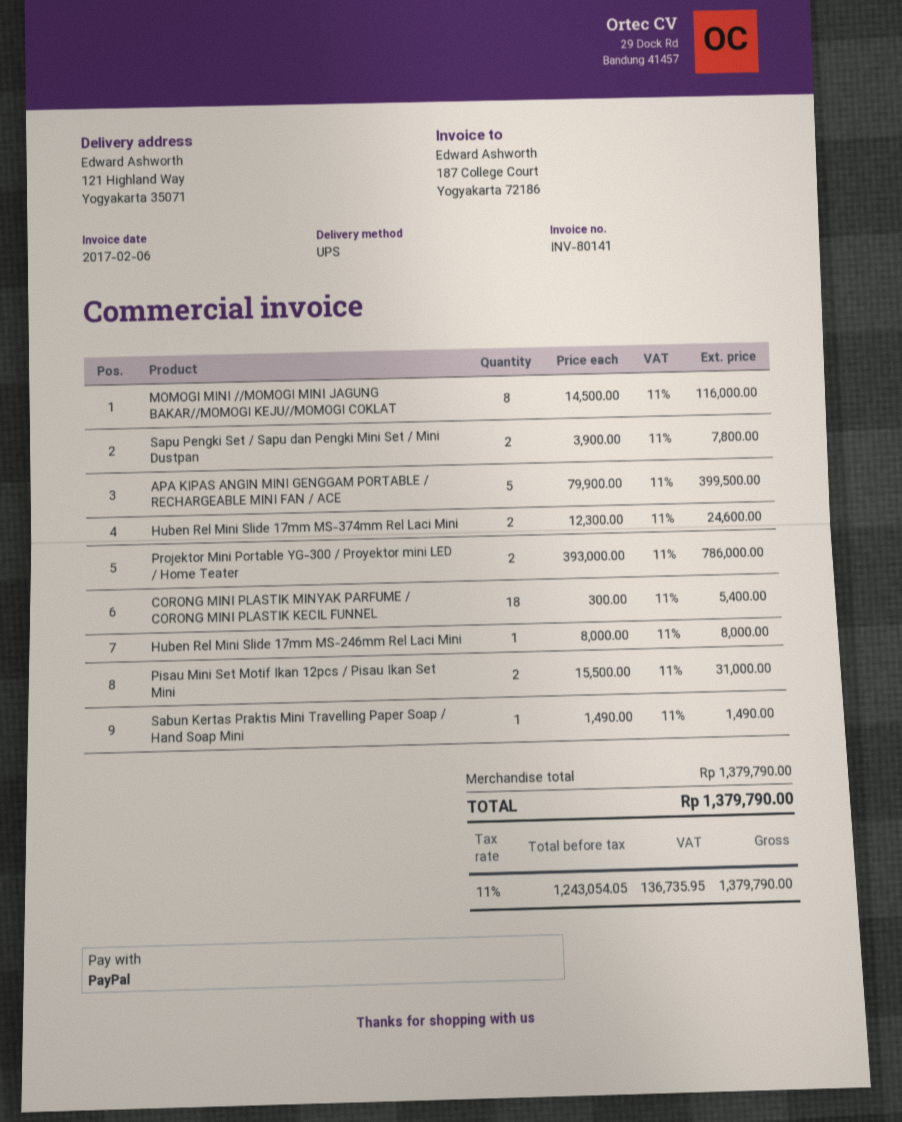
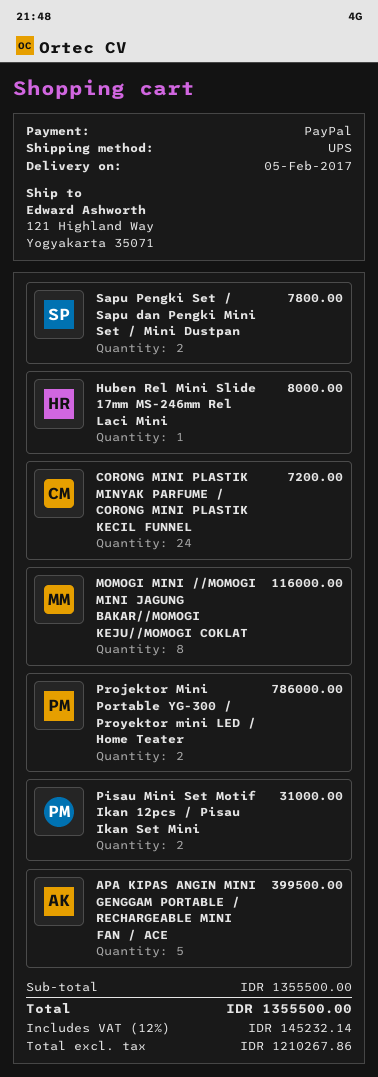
Huben Rel Mini Slide 17mm MS-374mm Rel Laci Mini: 2 for 24600.00 -> none
CORONG MINI PLASTIK MINYAK PARFUME / CORONG MINI PLASTIK KECIL FUNNEL: 18 for 5400.00 -> 24 for 7200.00
Sabun Kertas Praktis Mini Travelling Paper Soap / Hand Soap Mini: 1 for 1490.00 -> none
subtotal: 1379790.00 -> 1355500.00
net: 1243054.05 -> 1210267.86
tax: 11% = 136735.95 -> 12% = 145232.14
total: 1379790.00 -> 1355500.00

